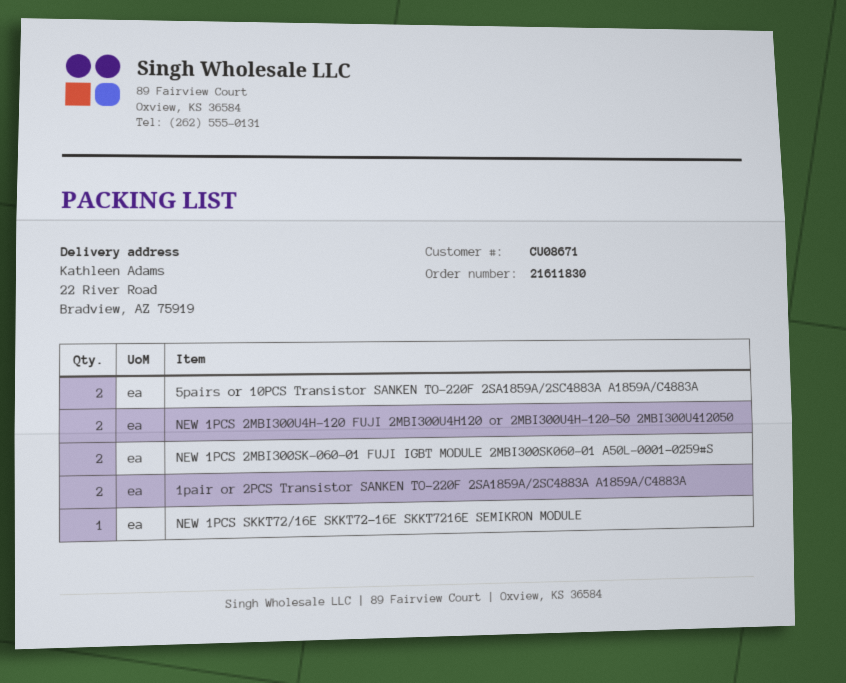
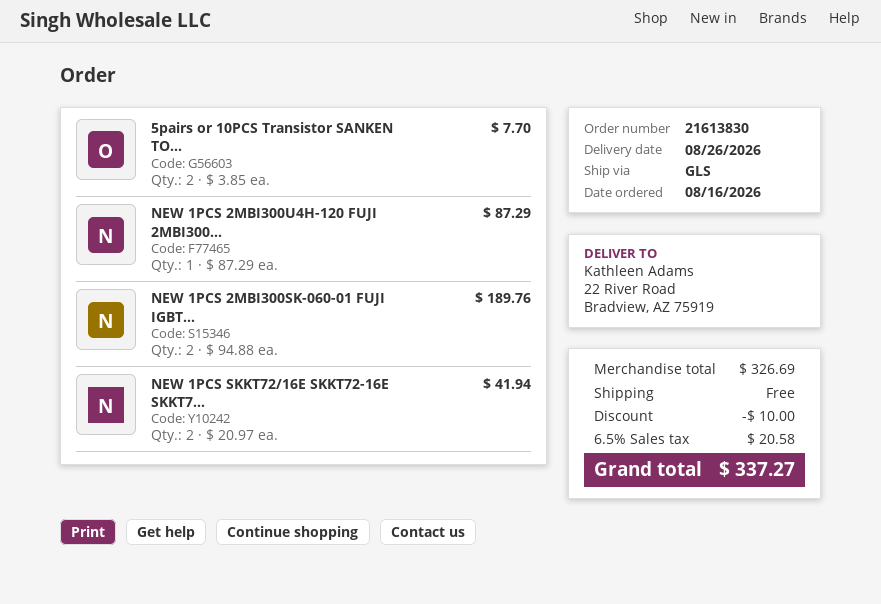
order number: 21611830 -> 21613830
NEW 1PCS 2MBI300U4H-120 FUJI 2MBI300U4H120 or 2MBI300U4H-120-50 2MBI300U412050: 2 -> 1
1pair or 2PCS Transistor SANKEN TO-220F 2SA1859A/2SC4883A A1859A/C4883A: 2 -> none
NEW 1PCS SKKT72/16E SKKT72-16E SKKT7216E SEMIKRON MODULE: 1 -> 2

